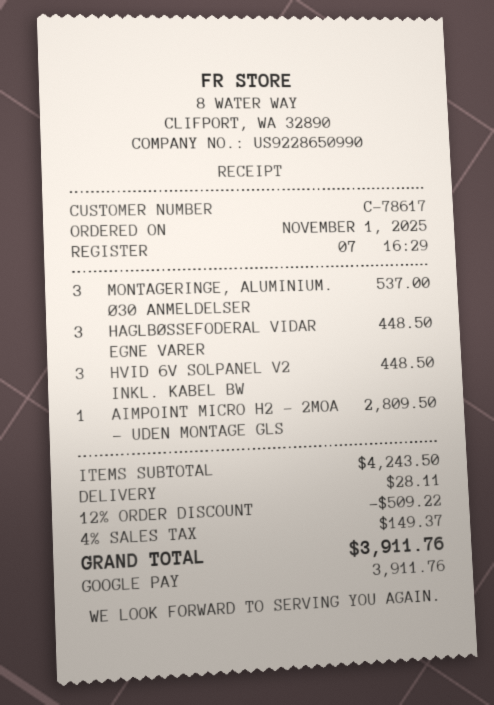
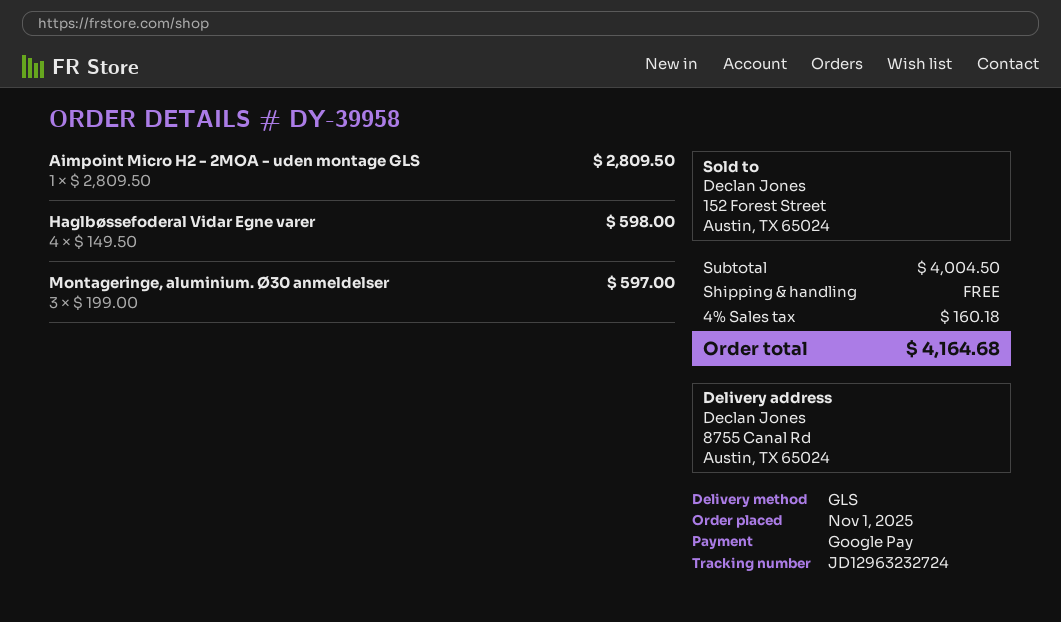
MONTAGERINGE, ALUMINIUM. Ø30 ANMELDELSER: 3 for 537.00 -> 3 for 597.00
HAGLBØSSEFODERAL VIDAR EGNE VARER: 3 for 448.50 -> 4 for 598.00
HVID 6V SOLPANEL V2 INKL. KABEL BW: 3 for 448.50 -> none
subtotal: 4243.50 -> 4004.50
discount: 12% = 509.22 -> none
shipping: 28.11 -> 0.00
tax: 4% = 149.37 -> 4% = 160.18
total: 3911.76 -> 4164.68

